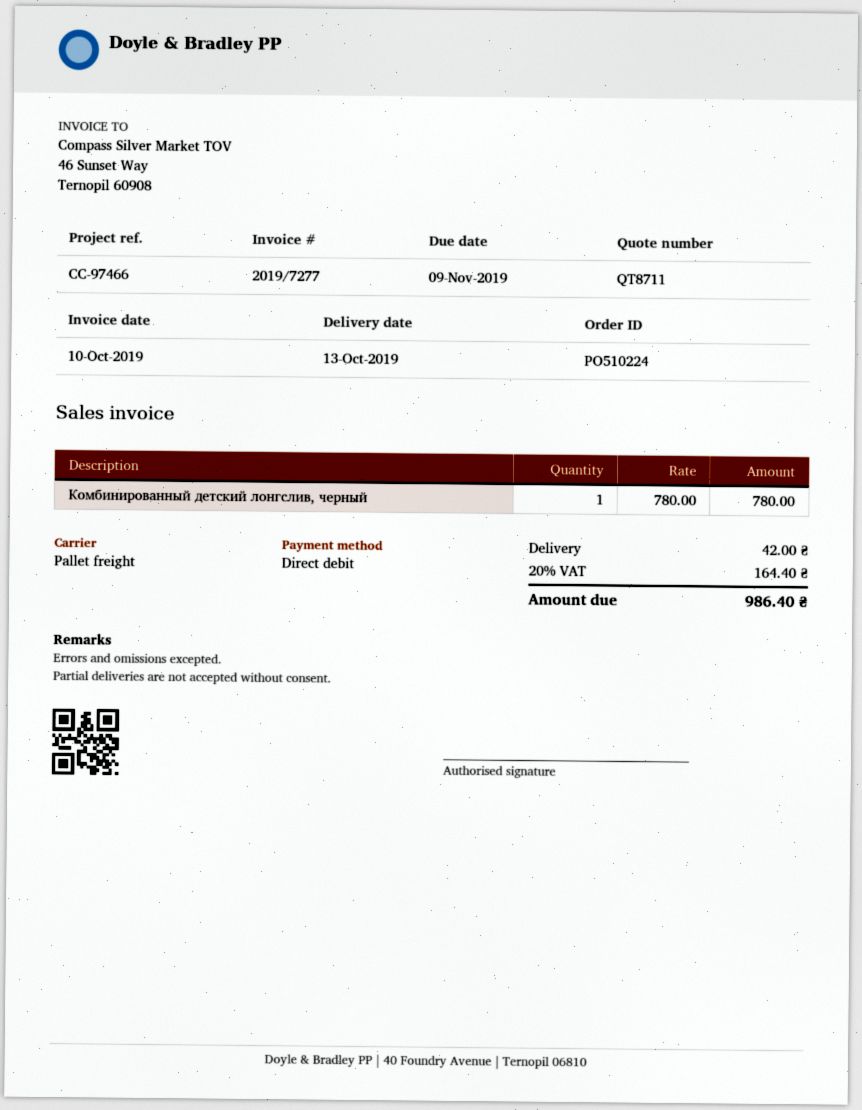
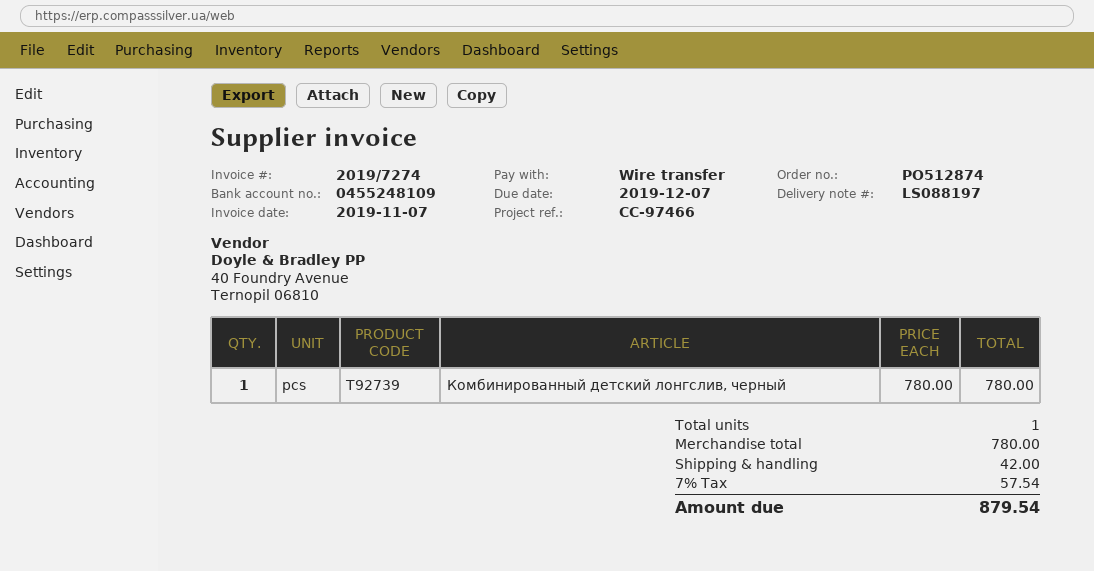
order number: PO510224 -> PO512874
invoice number: 2019/7277 -> 2019/7274
invoice date: 2019-10-10 -> 2019-11-07
due date: 2019-11-09 -> 2019-12-07
payment method: direct debit -> bank transfer
tax: 20% = 164.40 -> 7% = 57.54
total: 986.40 -> 879.54

